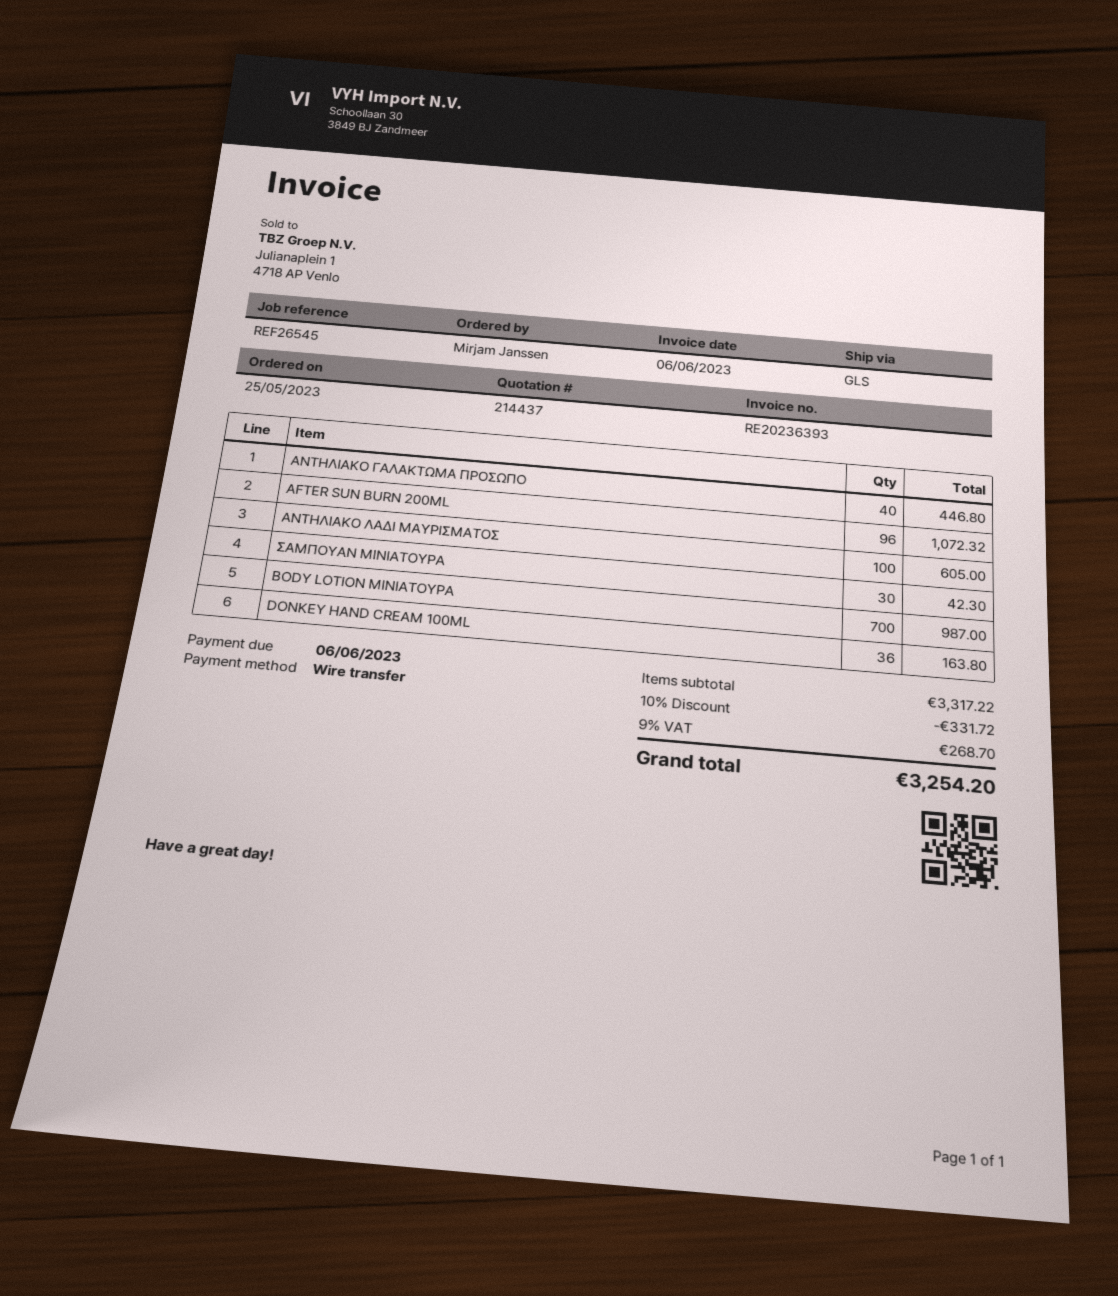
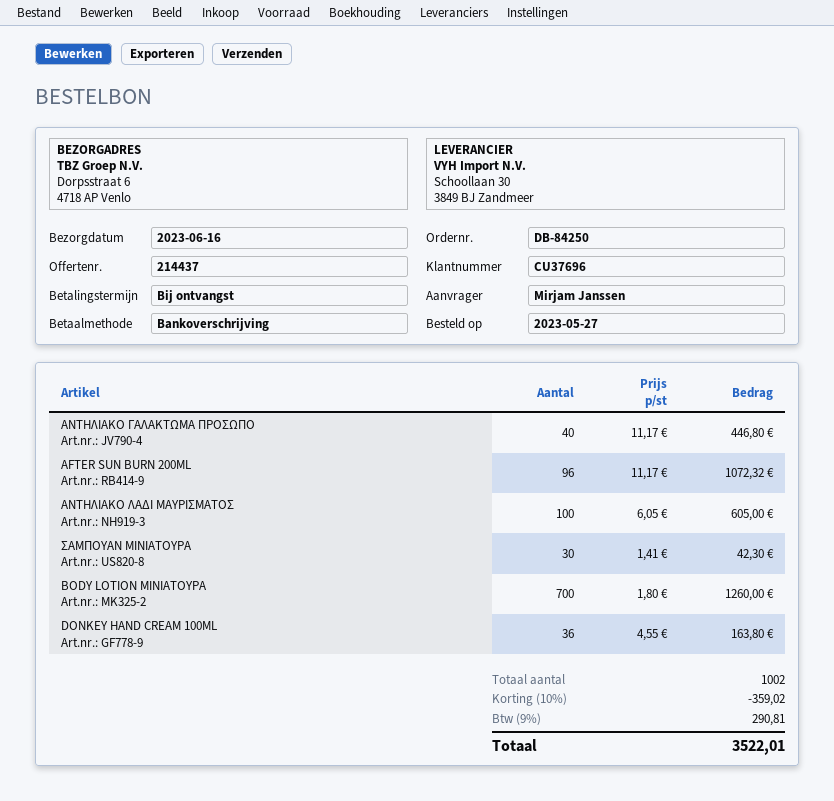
order date: 2023-05-25 -> 2023-05-27
BODY LOTION ΜΙΝΙΑΤΟΥΡΑ: 700 for 987.00 -> 700 for 1260.00
discount: 10% = 331.72 -> 10% = 359.02
tax: 9% = 268.70 -> 9% = 290.81
total: 3254.20 -> 3522.01

